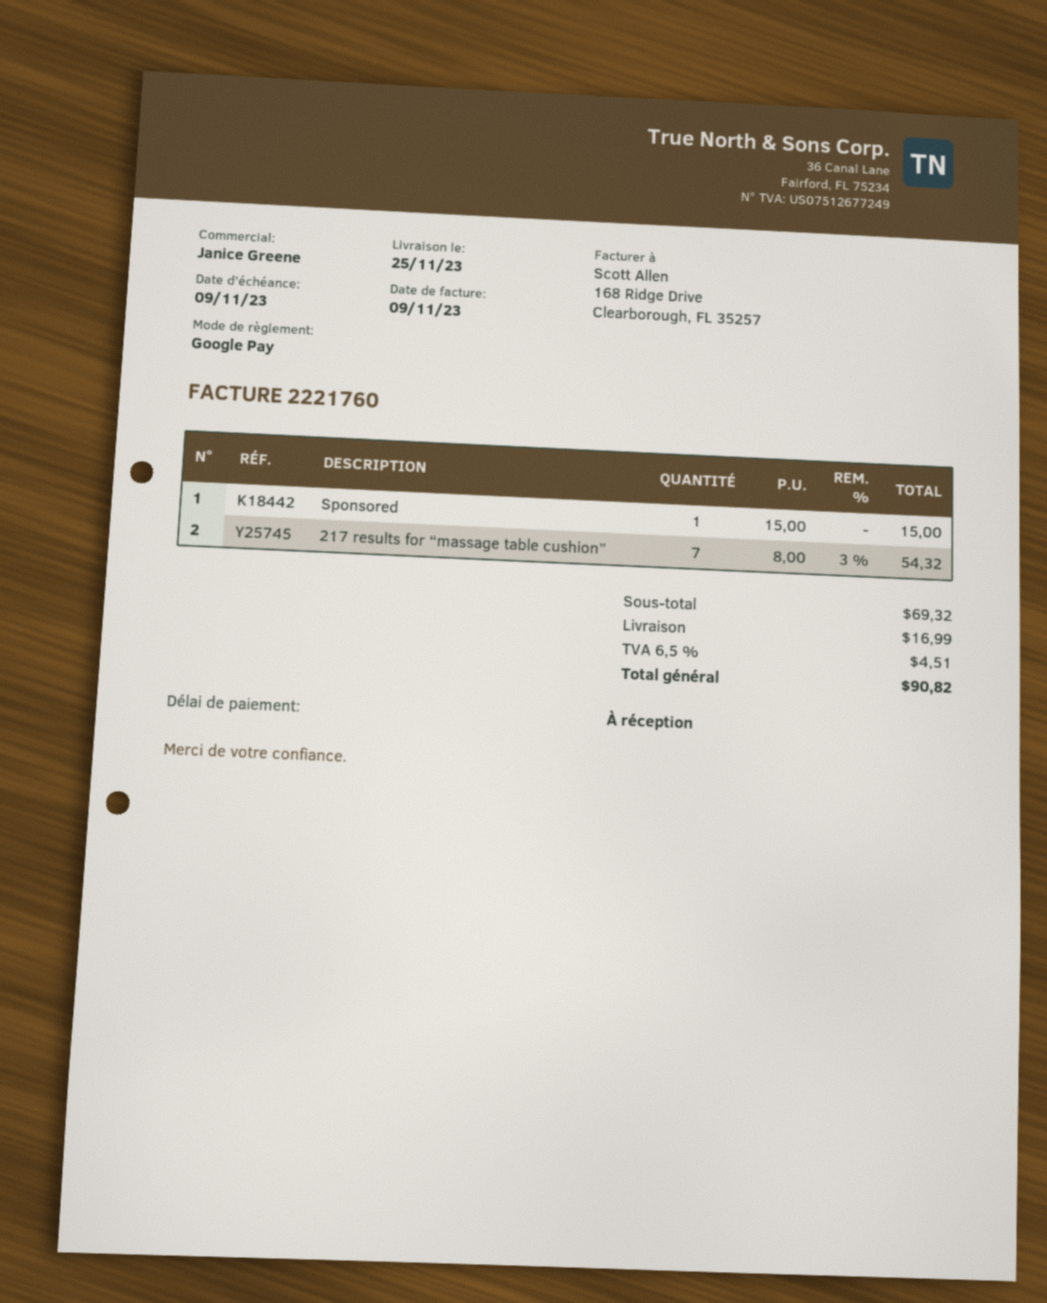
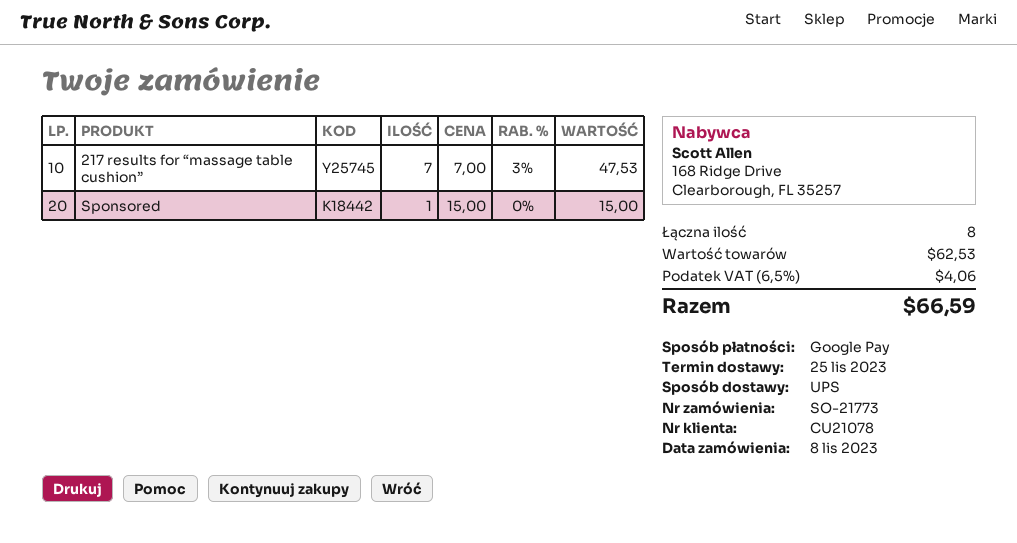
217 results for “massage table cushion”: 7 x 8.00 - 3% = 54.32 -> 7 x 7.00 - 3% = 47.53
subtotal: 69.32 -> 62.53
shipping: 16.99 -> none
tax: 6.5% = 4.51 -> 6.5% = 4.06
total: 90.82 -> 66.59

